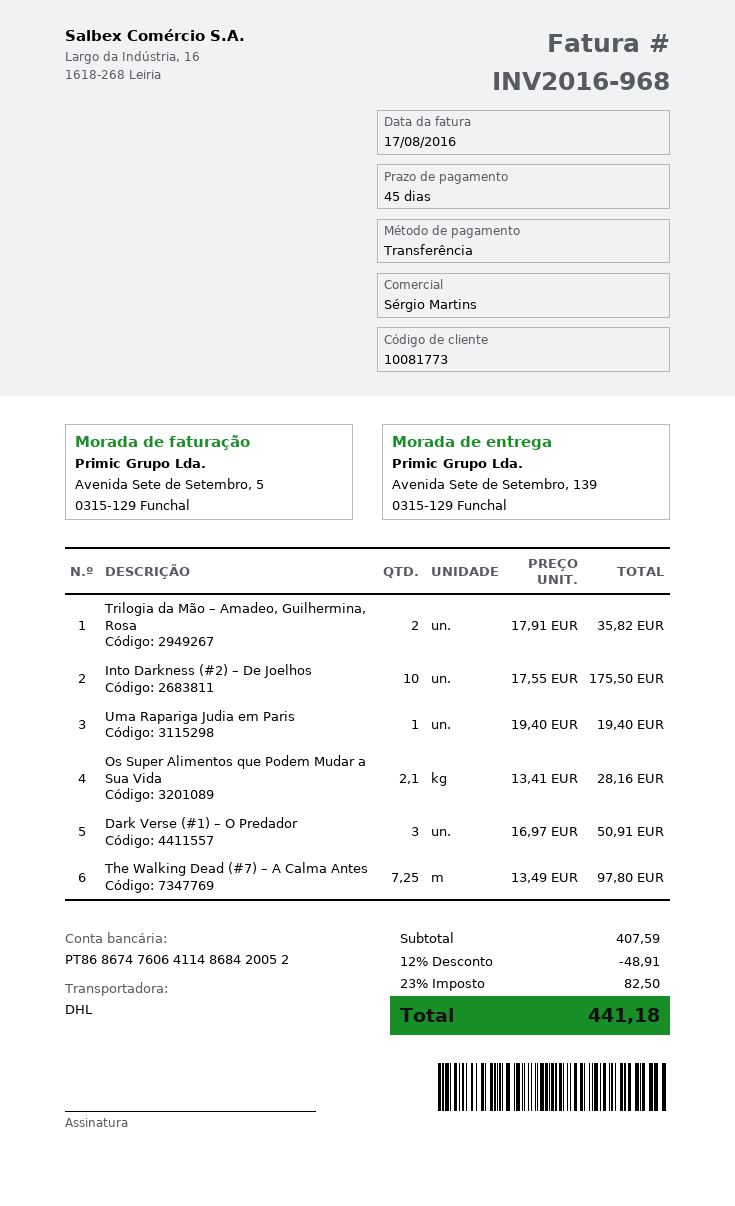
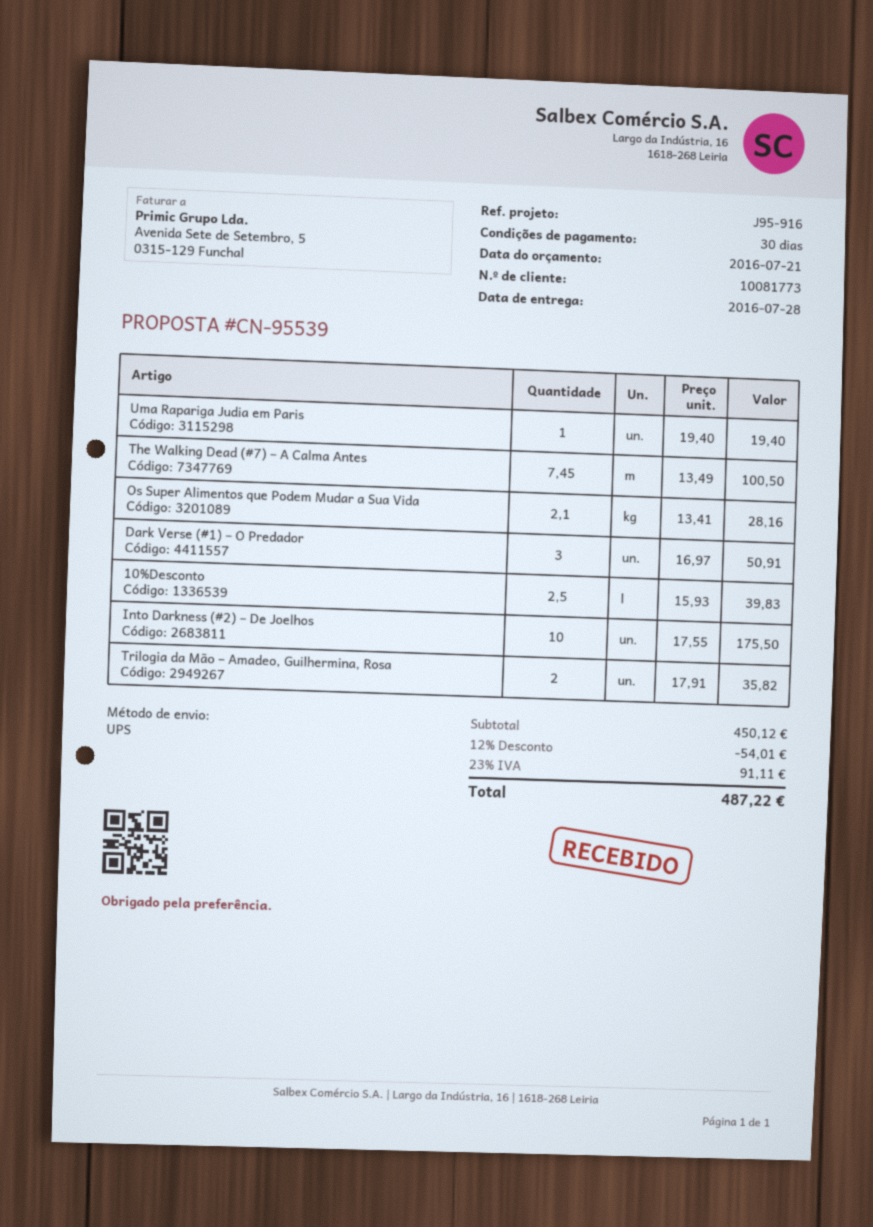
payment terms: 45 days -> 30 days
shipping method: DHL -> UPS
The Walking Dead (#7) – A Calma Antes: 7.25 x 13.49 = 97.80 -> 7.45 x 13.49 = 100.50
10%Desconto: none -> 2.5 x 15.93 = 39.83
subtotal: 407.59 -> 450.12
discount: 12% = 48.91 -> 12% = 54.01
tax: 23% = 82.50 -> 23% = 91.11
total: 441.18 -> 487.22

